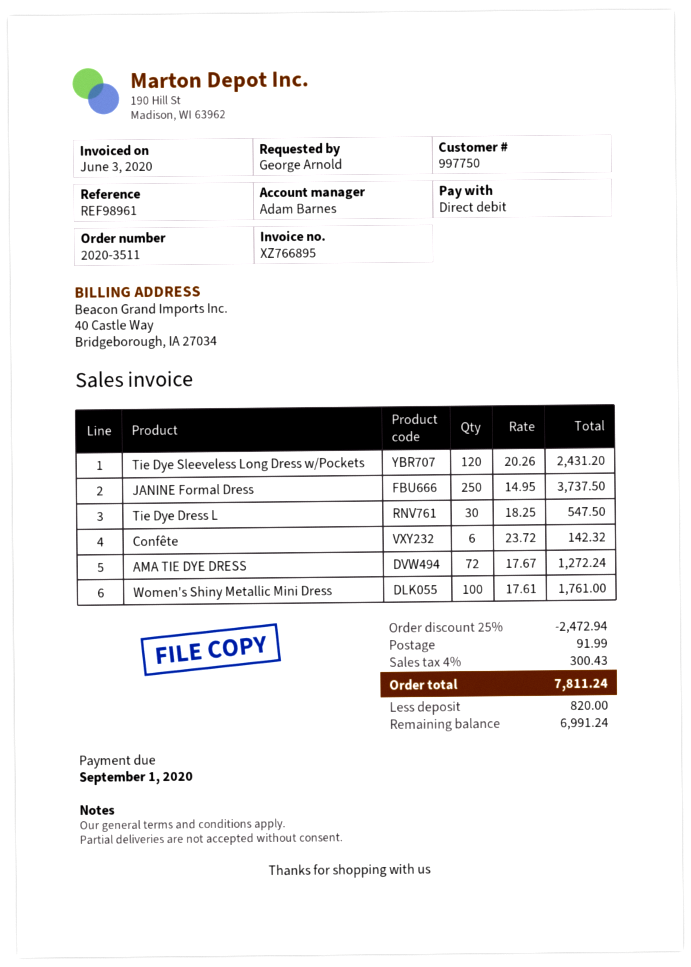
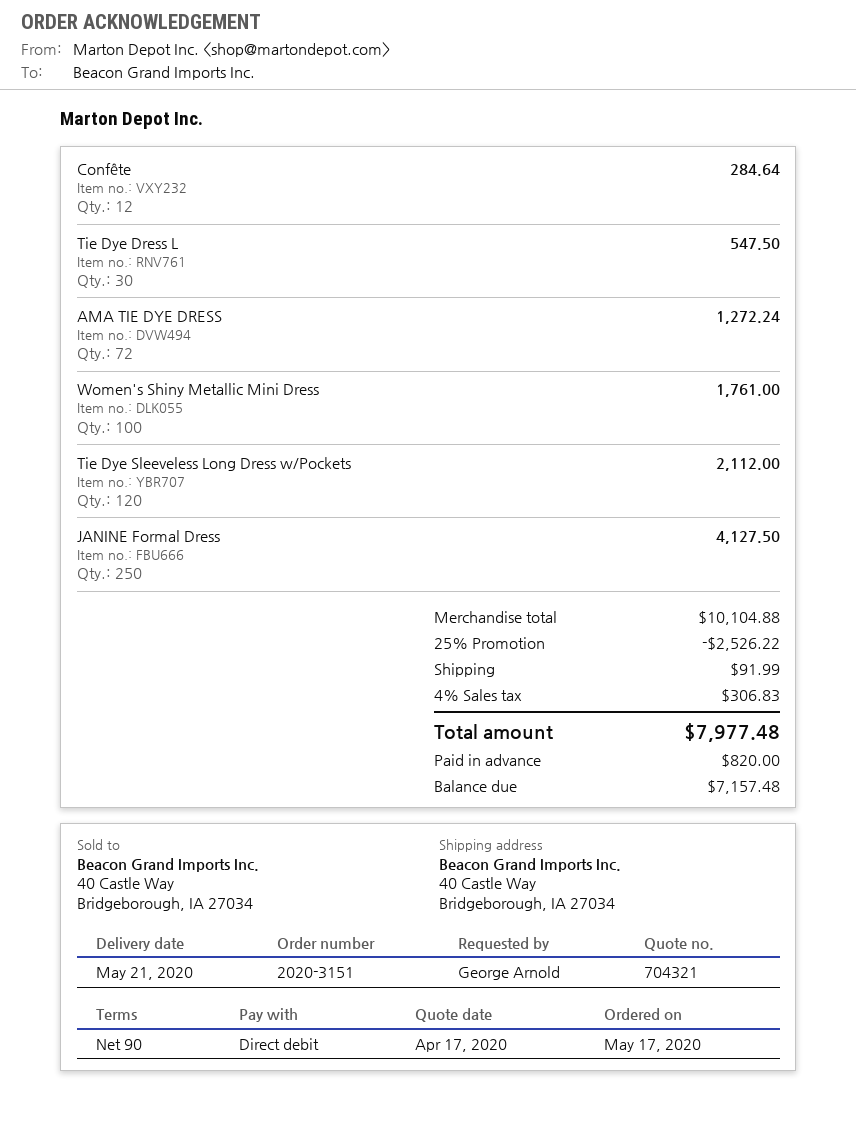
order number: 2020-3511 -> 2020-3151
Tie Dye Sleeveless Long Dress w/Pockets: 120 for 2431.20 -> 120 for 2112.00
JANINE Formal Dress: 250 for 3737.50 -> 250 for 4127.50
Confête: 6 for 142.32 -> 12 for 284.64
discount: 25% = 2472.94 -> 25% = 2526.22
tax: 4% = 300.43 -> 4% = 306.83
total: 7811.24 -> 7977.48
balance: 6991.24 -> 7157.48

